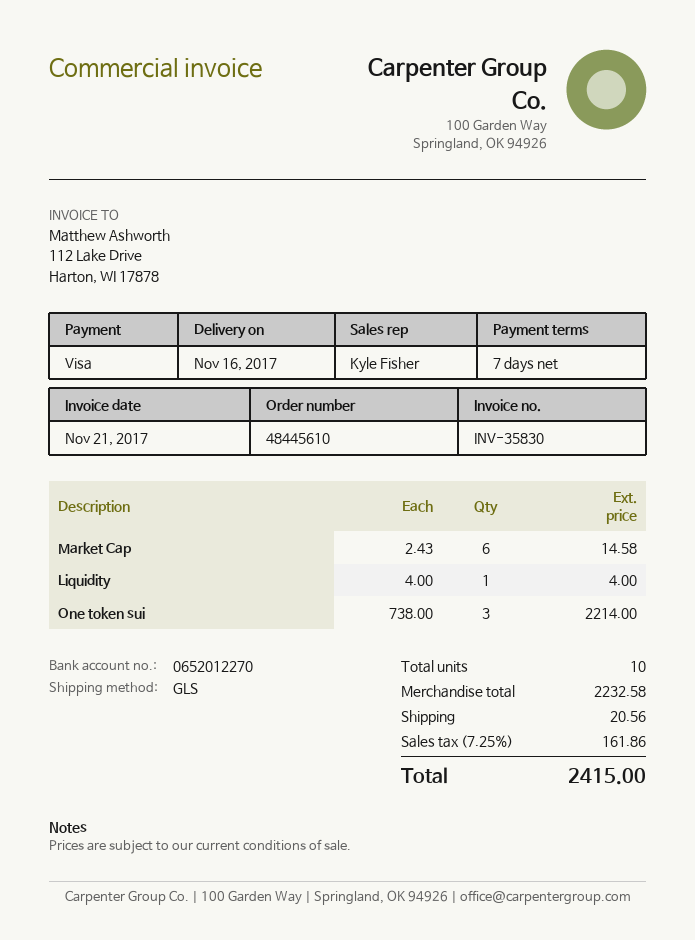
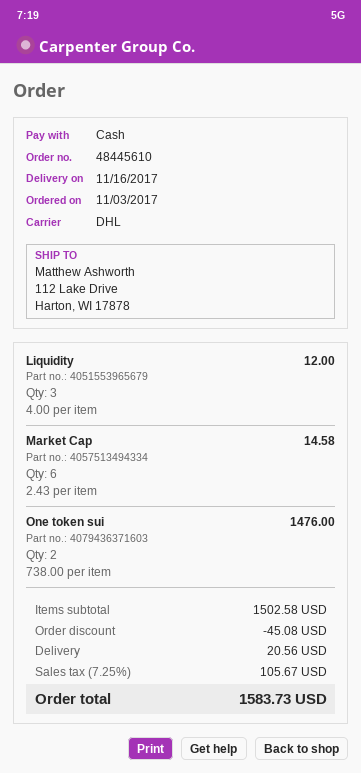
payment method: Visa -> cash
shipping method: GLS -> DHL
Liquidity: 1 x 4.00 = 4.00 -> 3 x 4.00 = 12.00
One token sui: 3 x 738.00 = 2214.00 -> 2 x 738.00 = 1476.00
subtotal: 2232.58 -> 1502.58
discount: none -> 45.08
tax: 7.25% = 161.86 -> 7.25% = 105.67
total: 2415.00 -> 1583.73

